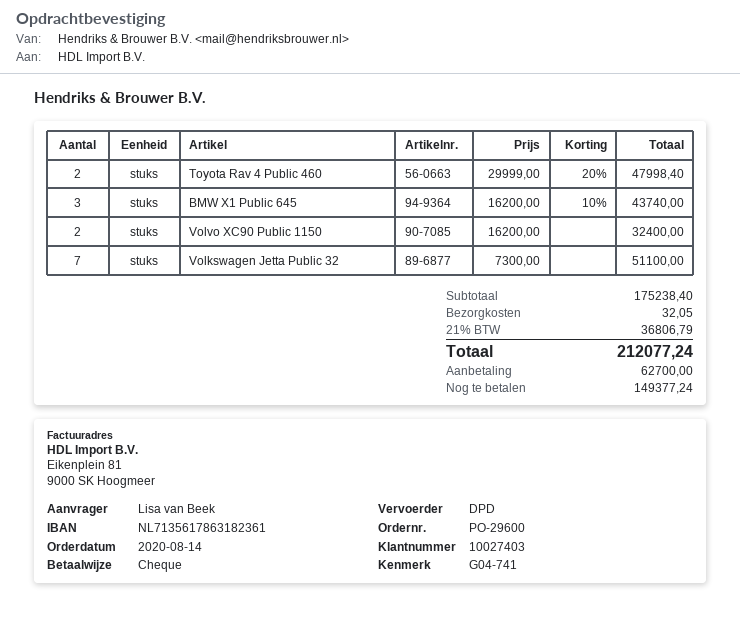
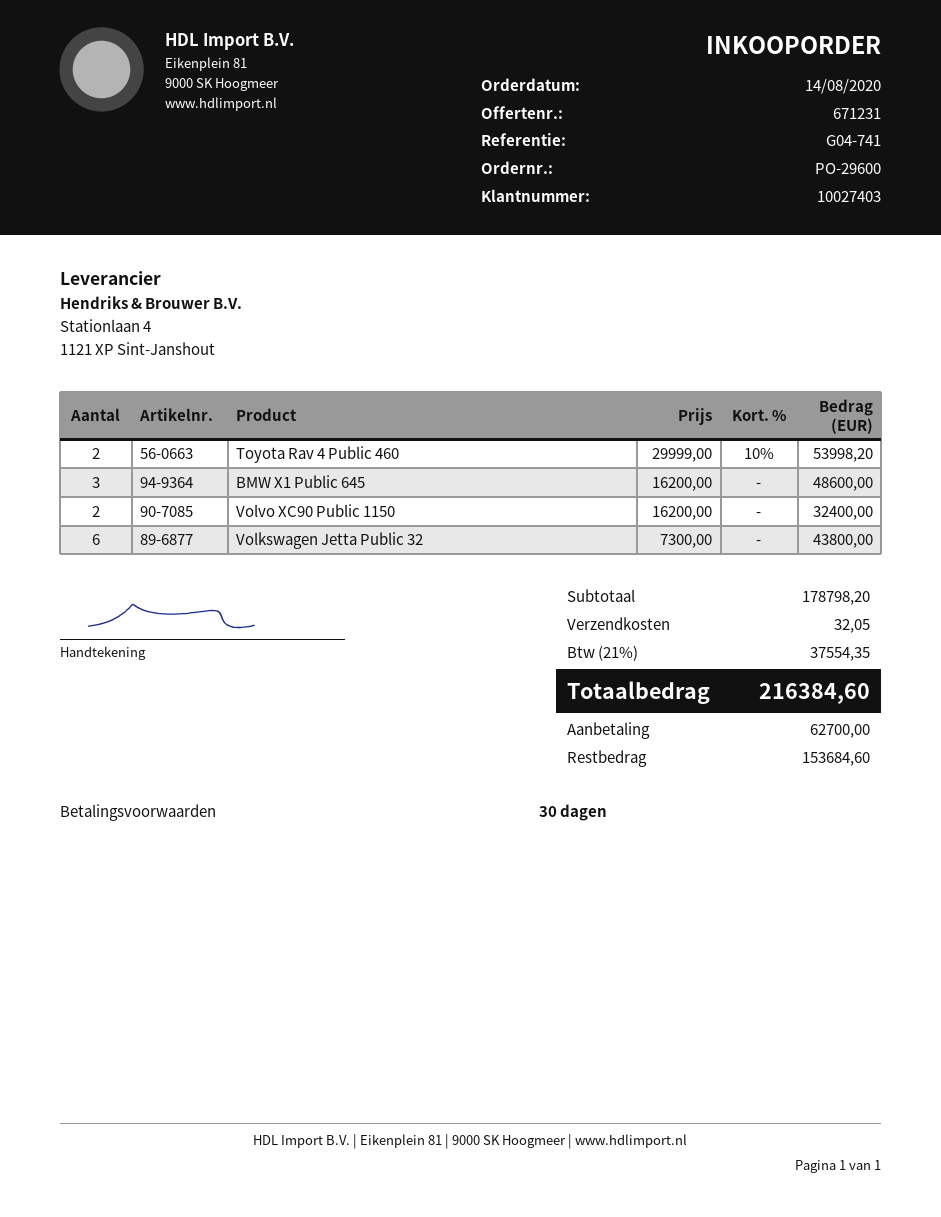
Toyota Rav 4 Public 460: 2 x 29999.00 - 20% = 47998.40 -> 2 x 29999.00 - 10% = 53998.20
BMW X1 Public 645: 3 x 16200.00 - 10% = 43740.00 -> 3 x 16200.00 = 48600.00
Volkswagen Jetta Public 32: 7 x 7300.00 = 51100.00 -> 6 x 7300.00 = 43800.00
subtotal: 175238.40 -> 178798.20
tax: 21% = 36806.79 -> 21% = 37554.35
total: 212077.24 -> 216384.60
balance: 149377.24 -> 153684.60

